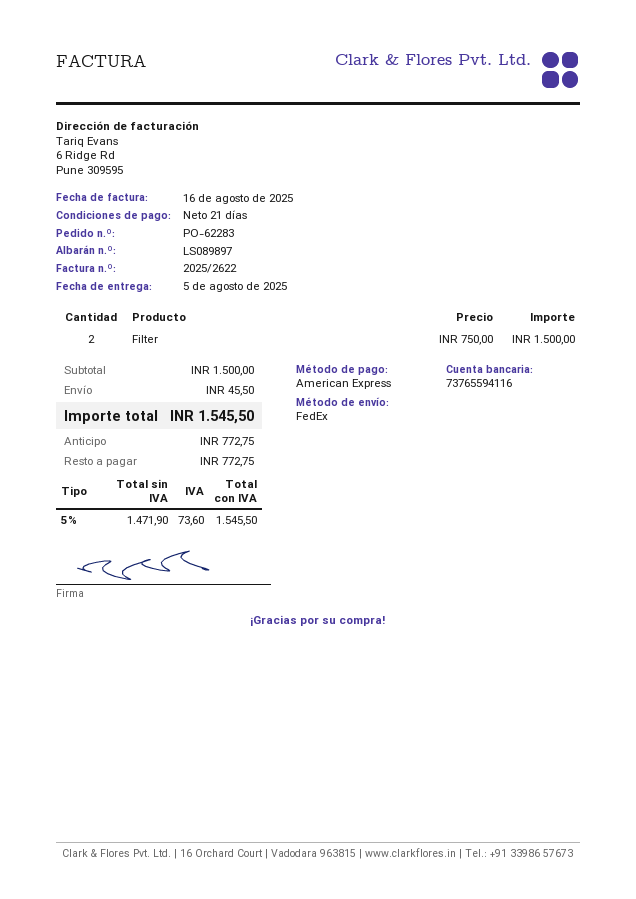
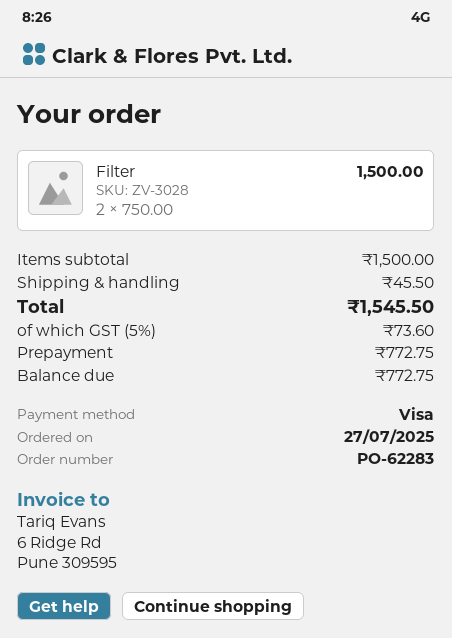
payment method: American Express -> Visa

